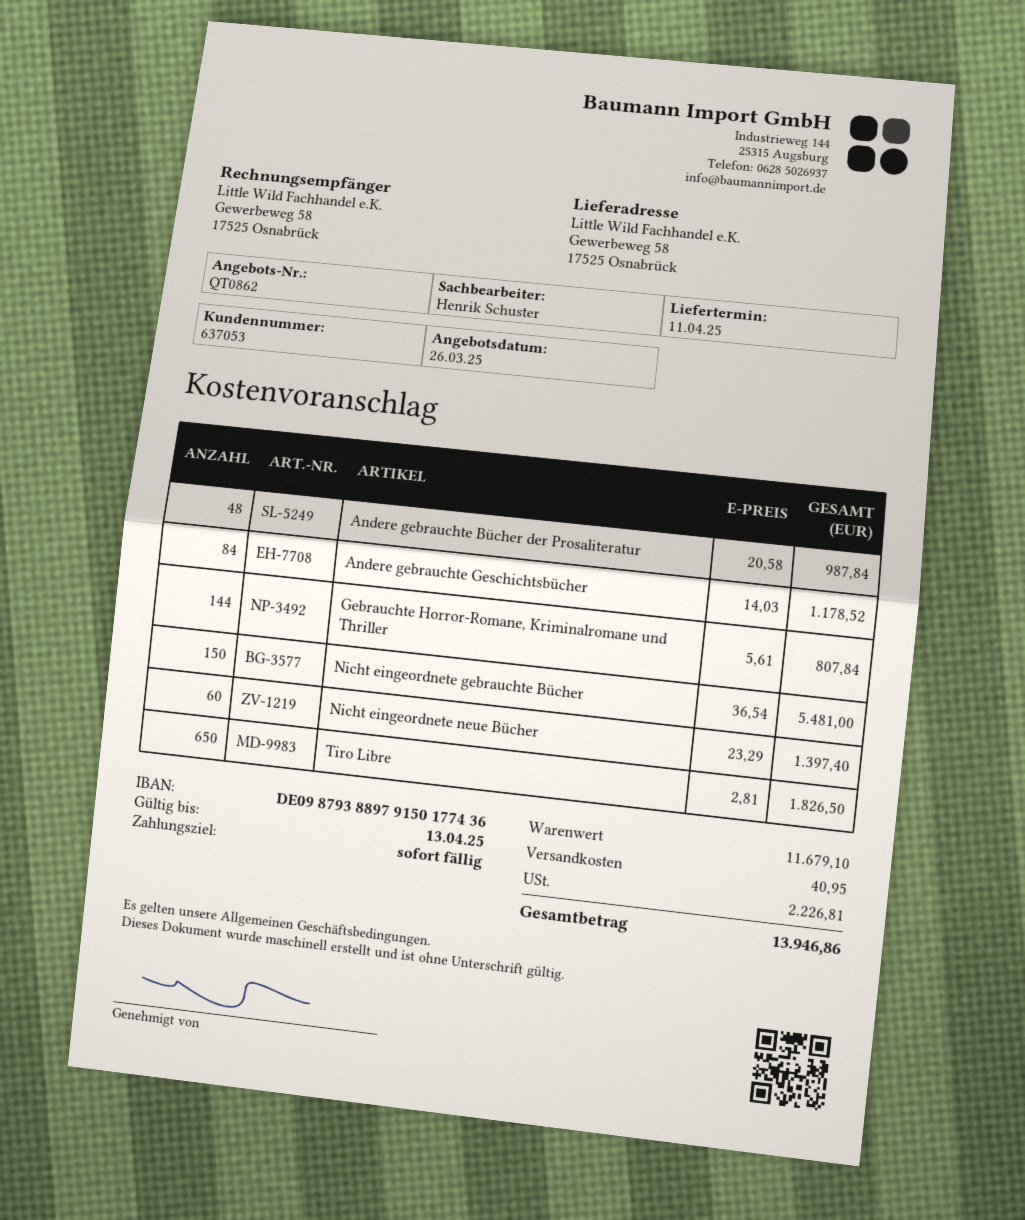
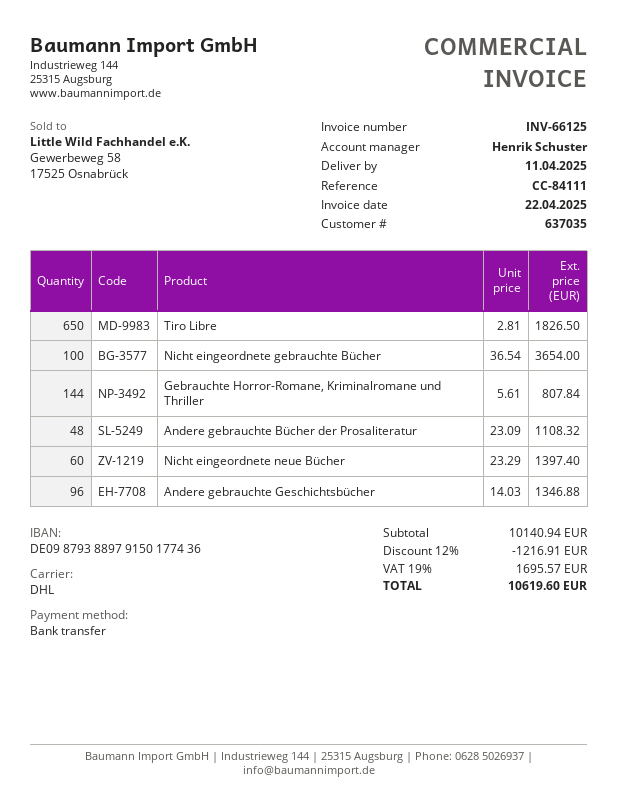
customer number: 637053 -> 637035
Andere gebrauchte Bücher der Prosaliteratur: 48 x 20.58 = 987.84 -> 48 x 23.09 = 1108.32
Andere gebrauchte Geschichtsbücher: 84 x 14.03 = 1178.52 -> 96 x 14.03 = 1346.88
Nicht eingeordnete gebrauchte Bücher: 150 x 36.54 = 5481.00 -> 100 x 36.54 = 3654.00
subtotal: 11679.10 -> 10140.94
discount: none -> 12% = 1216.91
shipping: 40.95 -> none
tax: 2226.81 -> 1695.57
total: 13946.86 -> 10619.60

